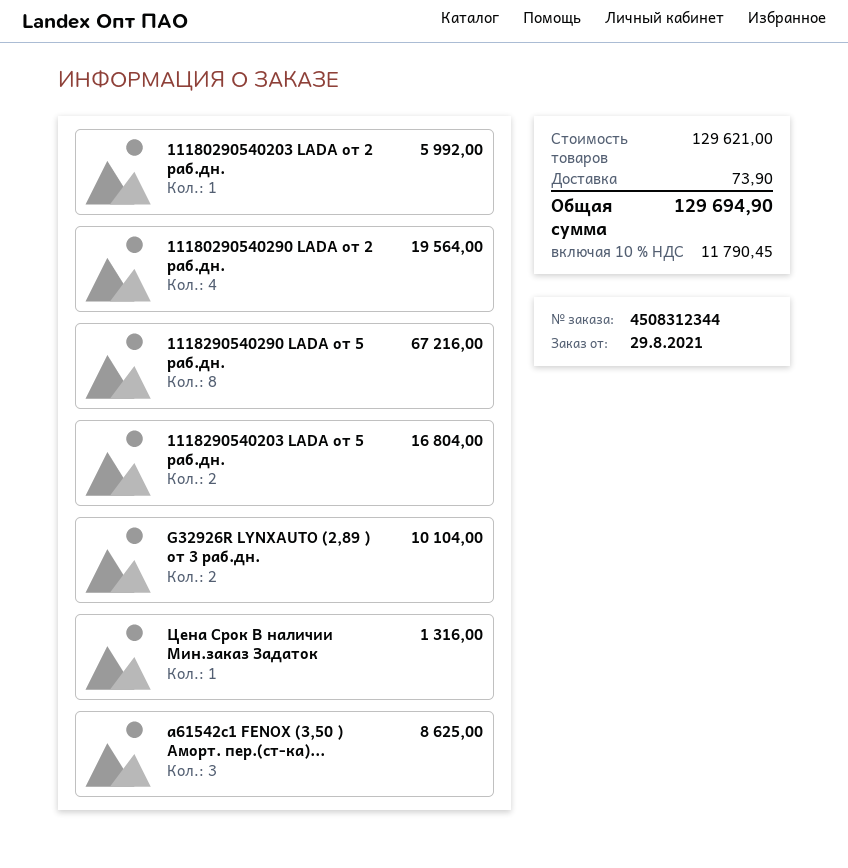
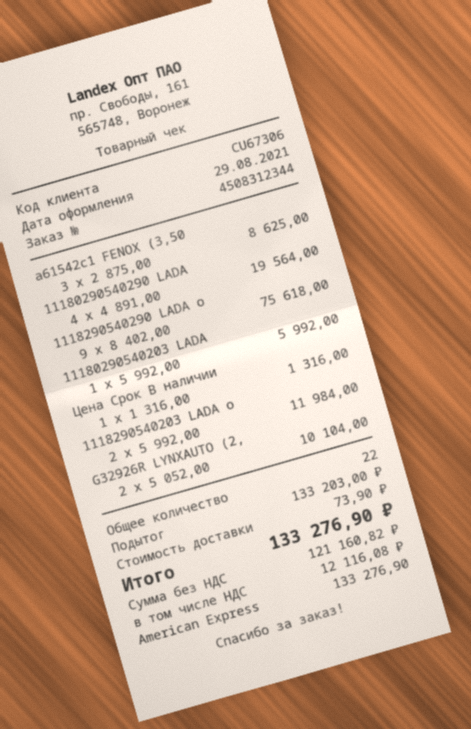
1118290540290 LADA от 5 раб.дн.: 8 for 67216.00 -> 9 for 75618.00
1118290540203 LADA от 5 раб.дн.: 2 for 16804.00 -> 2 for 11984.00
subtotal: 129621.00 -> 133203.00
tax: 11790.45 -> 12116.08
total: 129694.90 -> 133276.90

